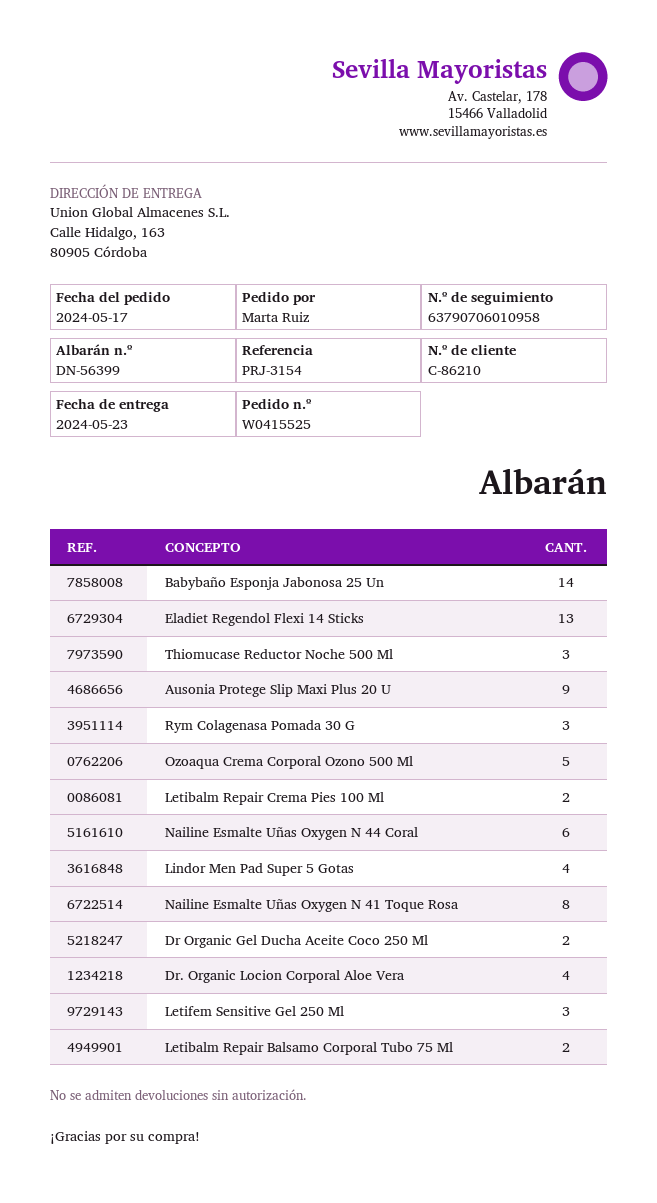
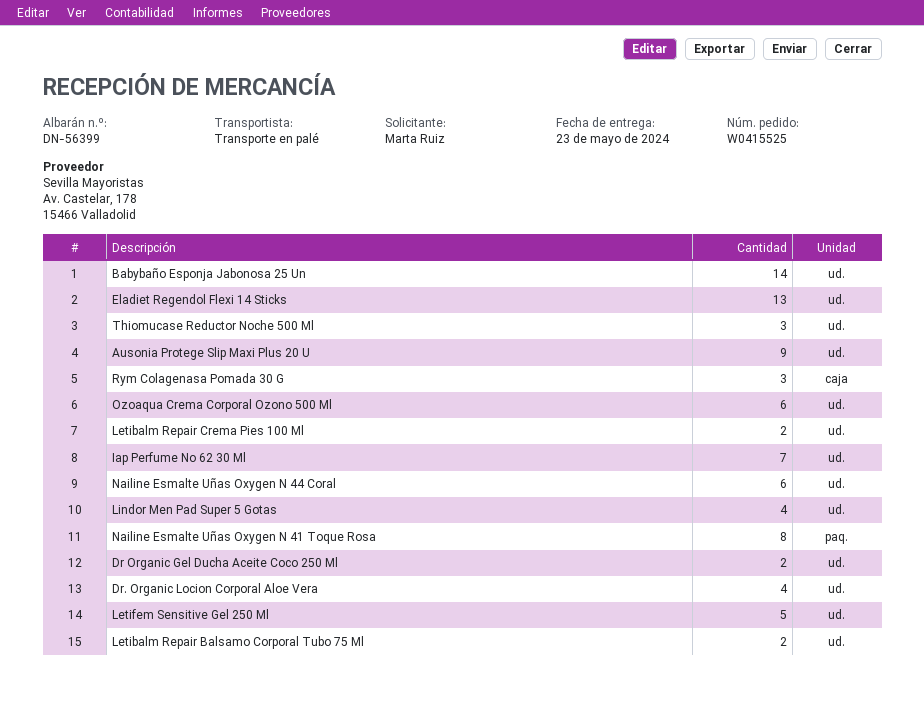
Ozoaqua Crema Corporal Ozono 500 Ml: 5 -> 6
Letifem Sensitive Gel 250 Ml: 3 -> 5
Iap Perfume No 62 30 Ml: none -> 7

